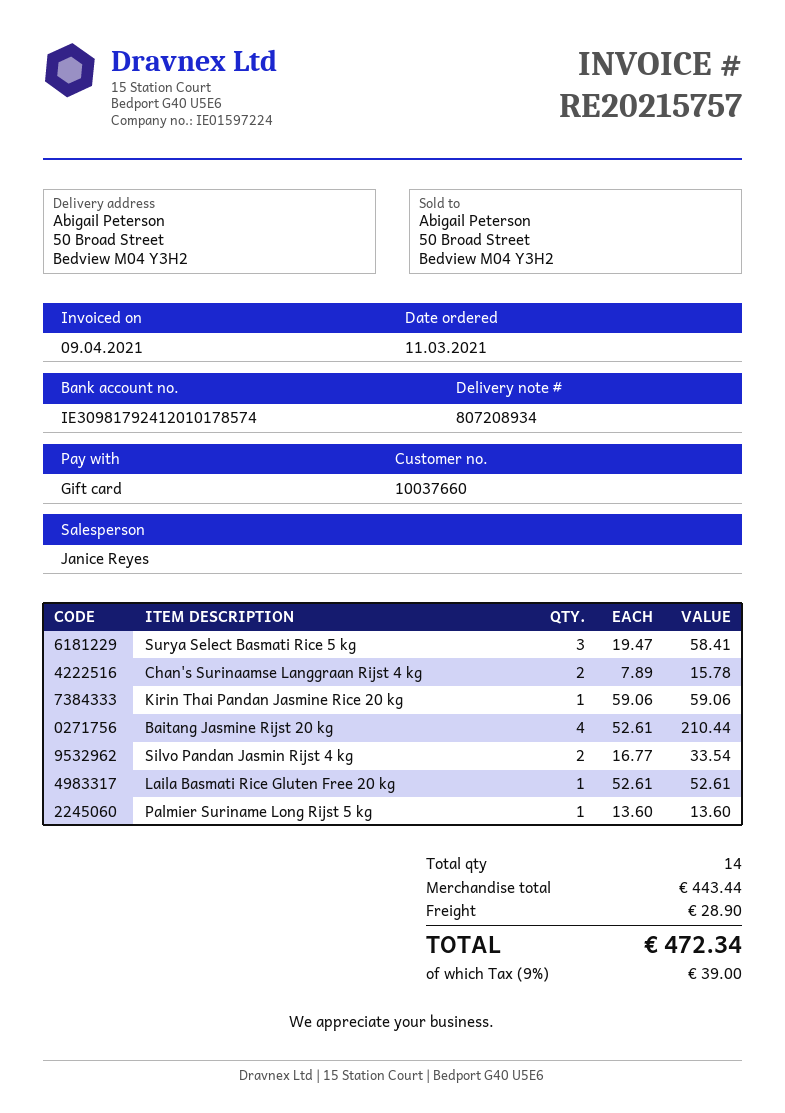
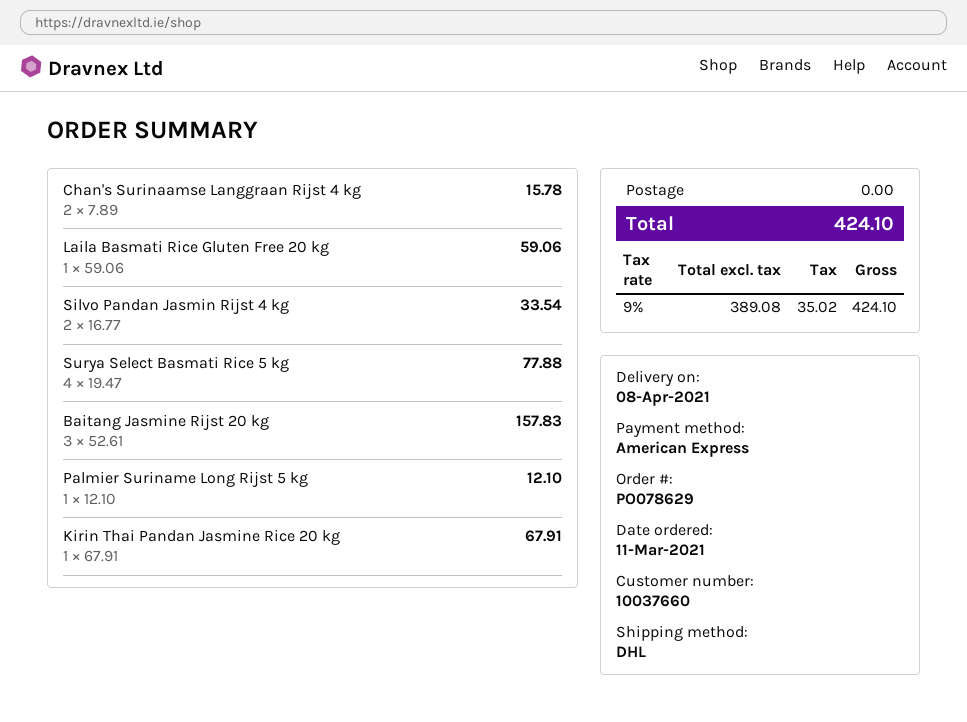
payment method: gift card -> American Express
Surya Select Basmati Rice 5 kg: 3 x 19.47 = 58.41 -> 4 x 19.47 = 77.88
Kirin Thai Pandan Jasmine Rice 20 kg: 1 x 59.06 = 59.06 -> 1 x 67.91 = 67.91
Baitang Jasmine Rijst 20 kg: 4 x 52.61 = 210.44 -> 3 x 52.61 = 157.83
Laila Basmati Rice Gluten Free 20 kg: 1 x 52.61 = 52.61 -> 1 x 59.06 = 59.06
Palmier Suriname Long Rijst 5 kg: 1 x 13.60 = 13.60 -> 1 x 12.10 = 12.10
shipping: 28.90 -> 0.00
tax: 9% = 39.00 -> 9% = 35.02
total: 472.34 -> 424.10

